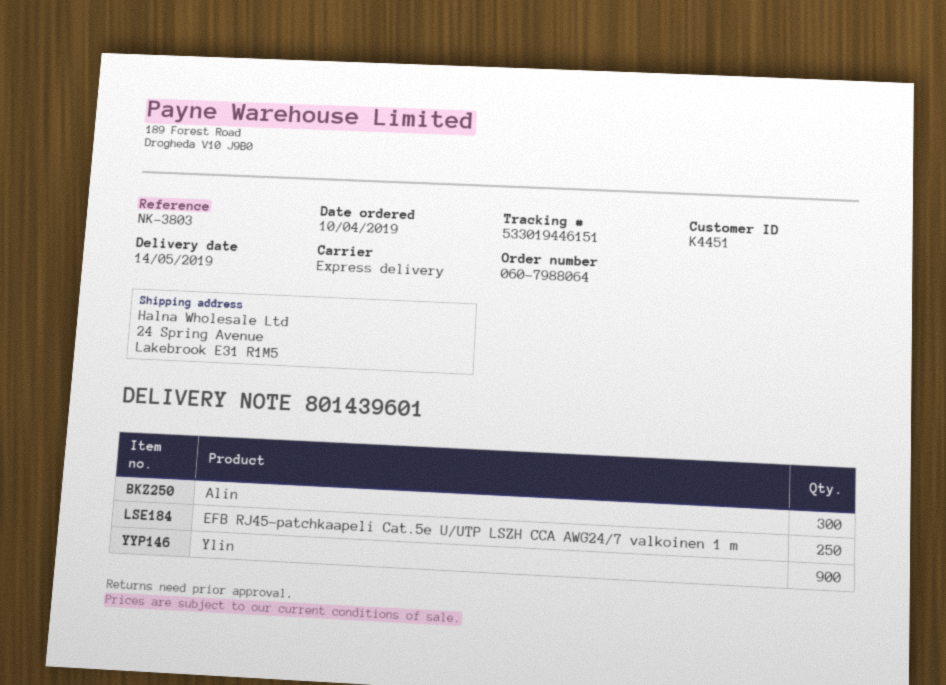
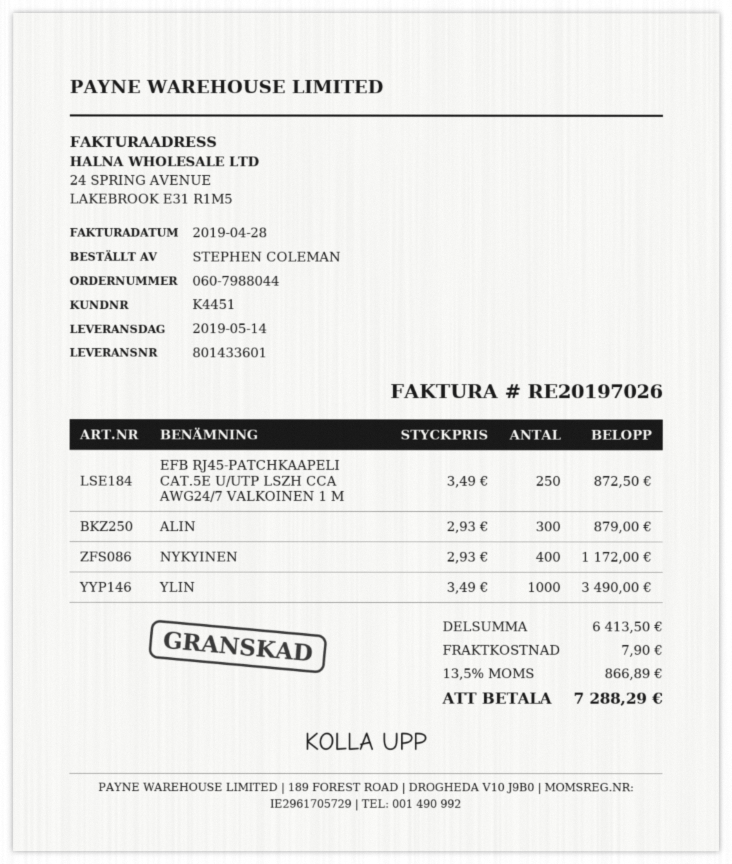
order number: 060-7988064 -> 060-7988044
delivery note number: 801439601 -> 801433601
Ylin: 900 -> 1000
NYKYINEN: none -> 400

